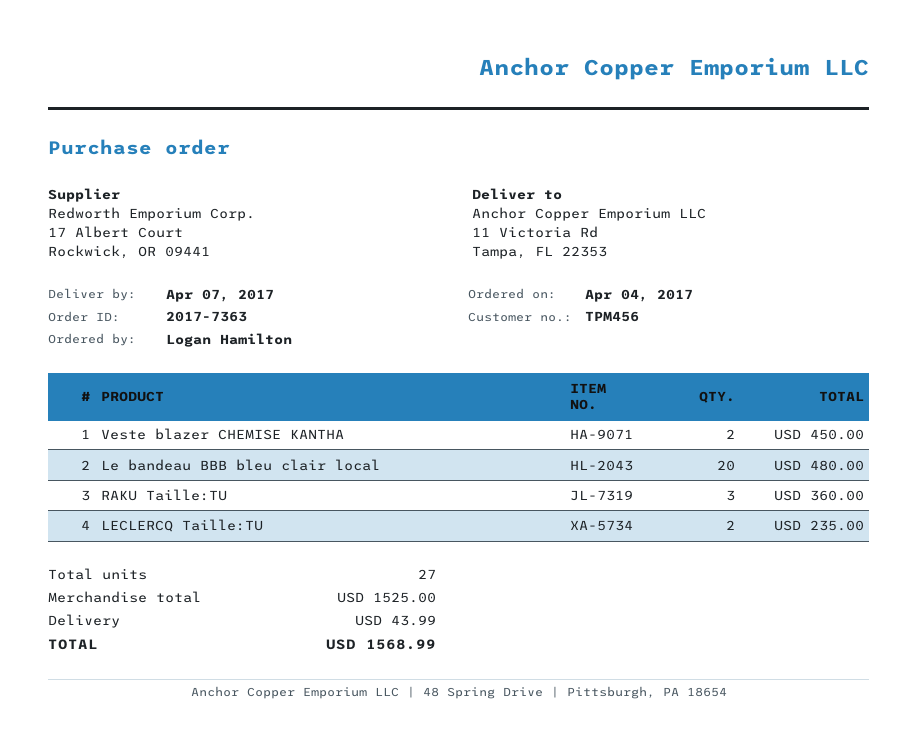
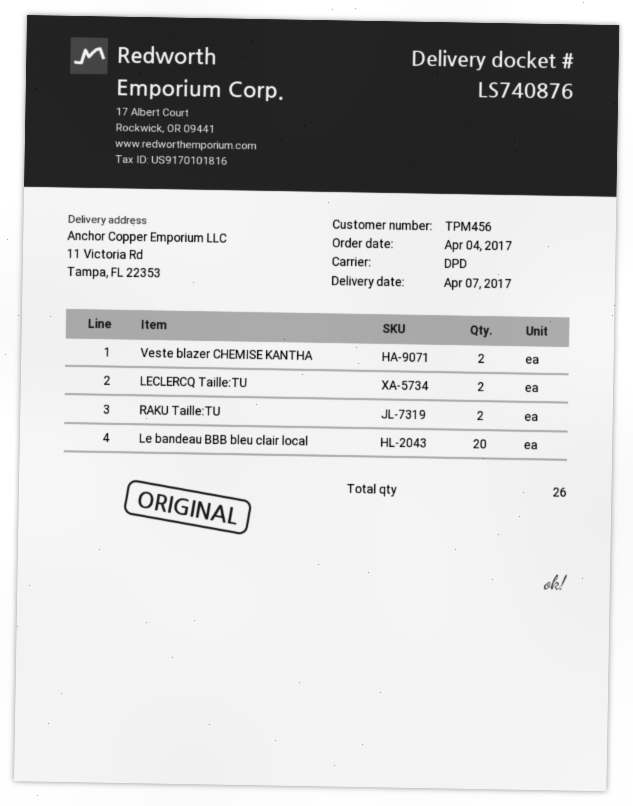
RAKU Taille:TU: 3 -> 2
total quantity: 27 -> 26

